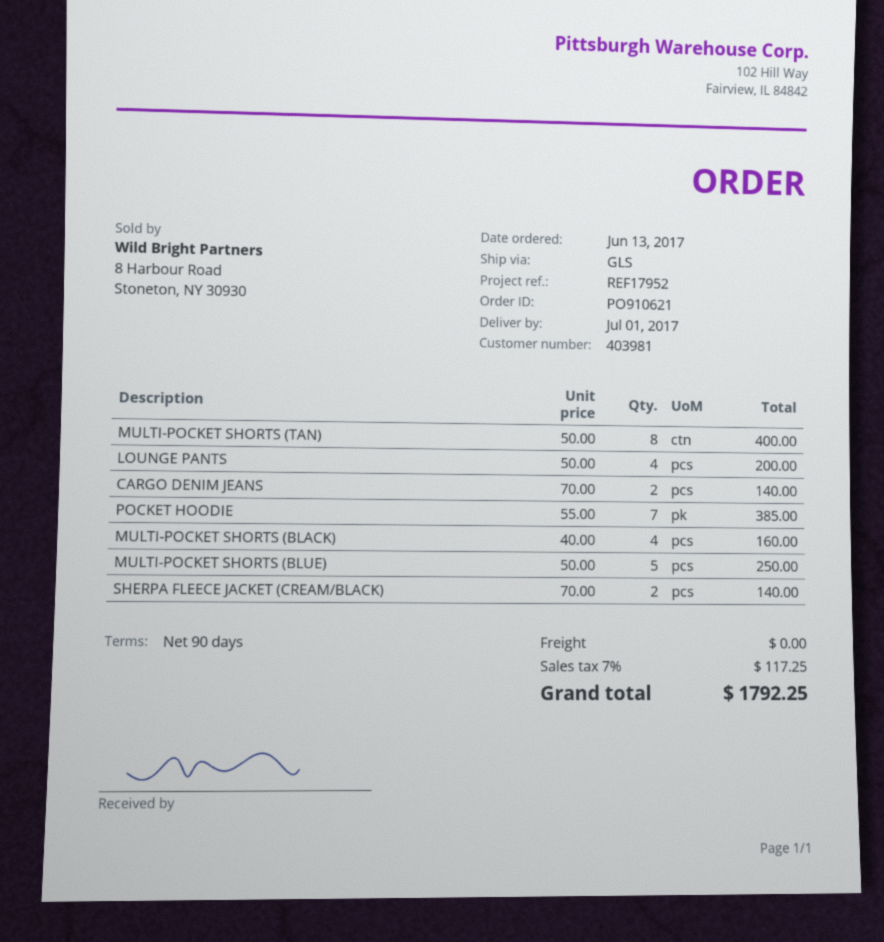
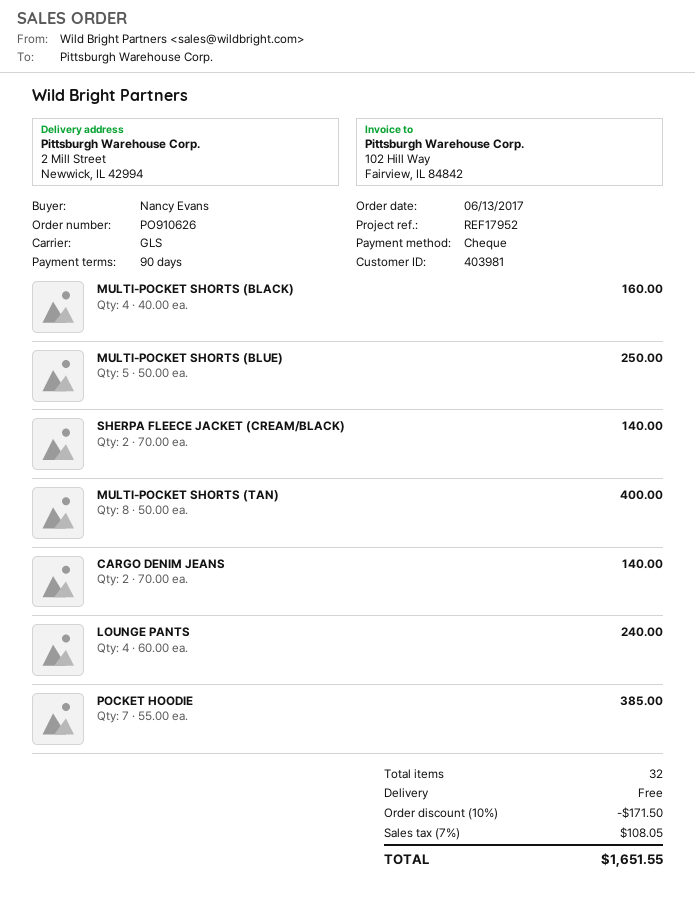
order number: PO910621 -> PO910626
LOUNGE PANTS: 4 x 50.00 = 200.00 -> 4 x 60.00 = 240.00
discount: none -> 10% = 171.50
tax: 7% = 117.25 -> 7% = 108.05
total: 1792.25 -> 1651.55

